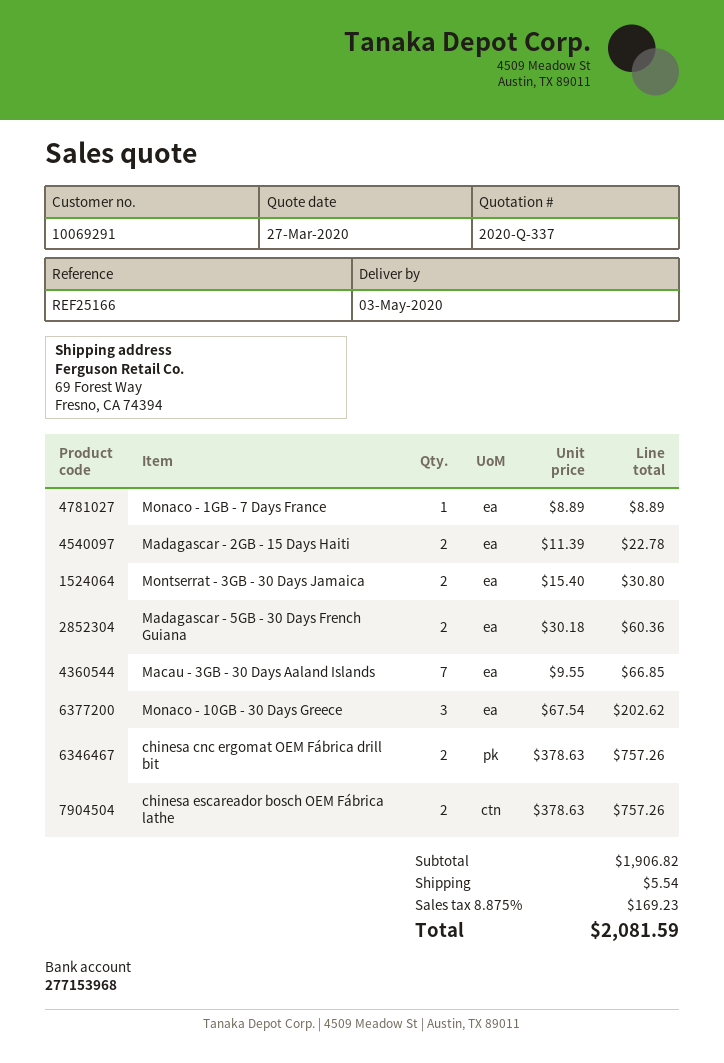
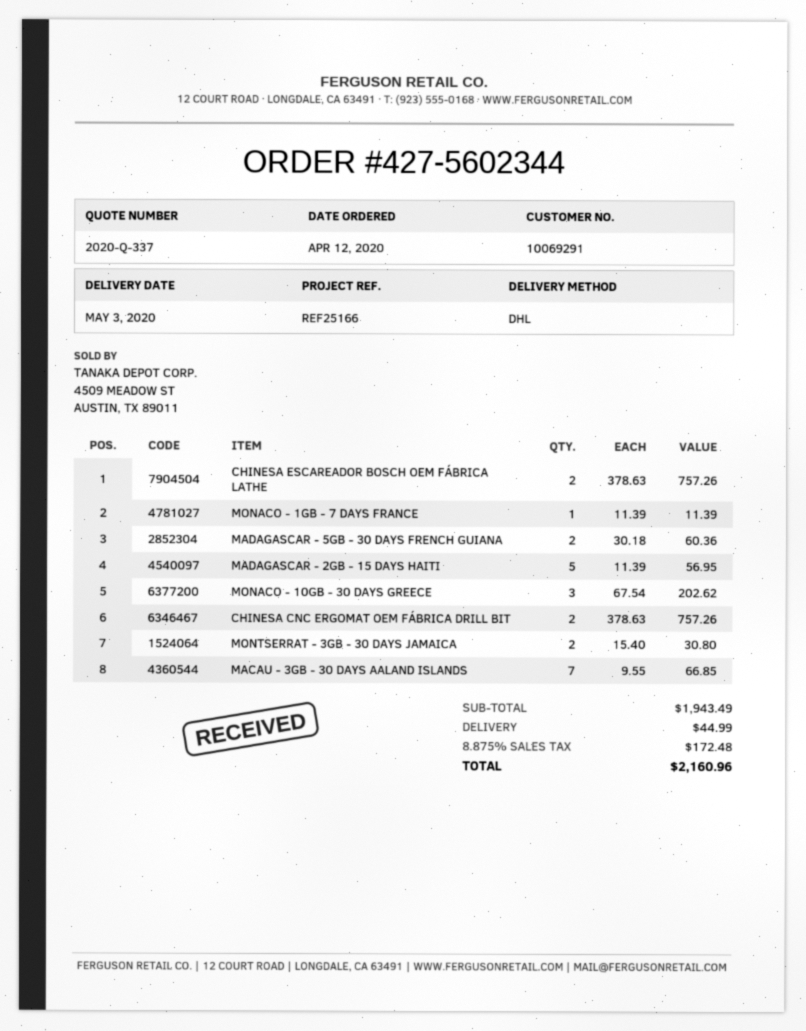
Monaco - 1GB - 7 Days France: 1 x 8.89 = 8.89 -> 1 x 11.39 = 11.39
Madagascar - 2GB - 15 Days Haiti: 2 x 11.39 = 22.78 -> 5 x 11.39 = 56.95
subtotal: 1906.82 -> 1943.49
shipping: 5.54 -> 44.99
tax: 8.875% = 169.23 -> 8.875% = 172.48
total: 2081.59 -> 2160.96

